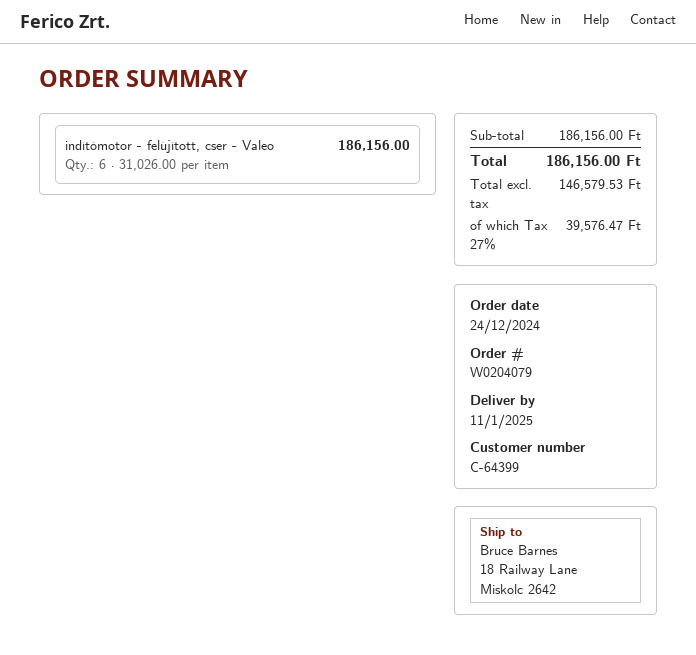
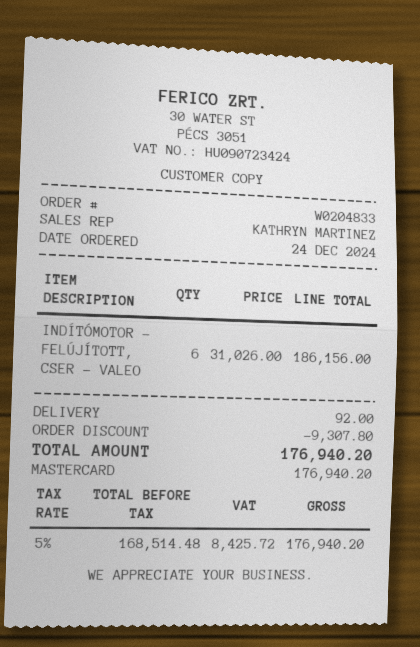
order number: W0204079 -> W0204833
discount: none -> 9307.80
shipping: none -> 92.00
net: 146579.53 -> 168514.48
tax: 27% = 39576.47 -> 5% = 8425.72
total: 186156.00 -> 176940.20

